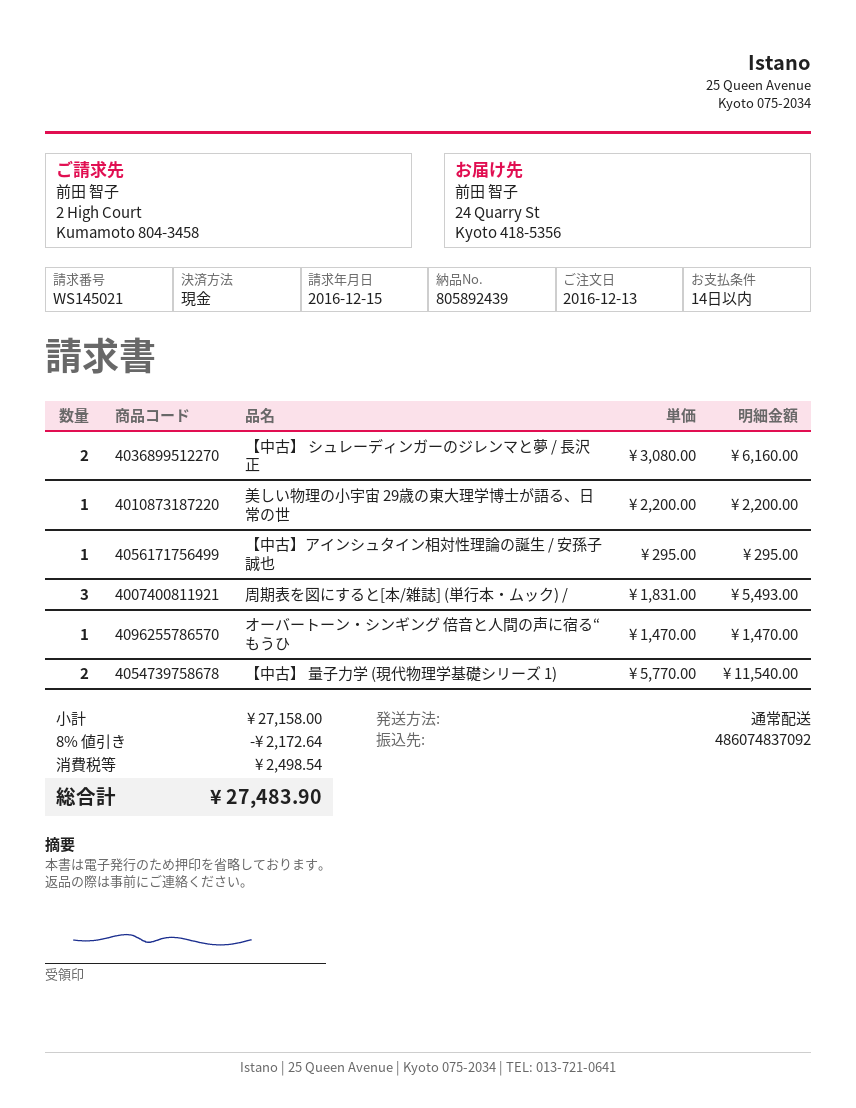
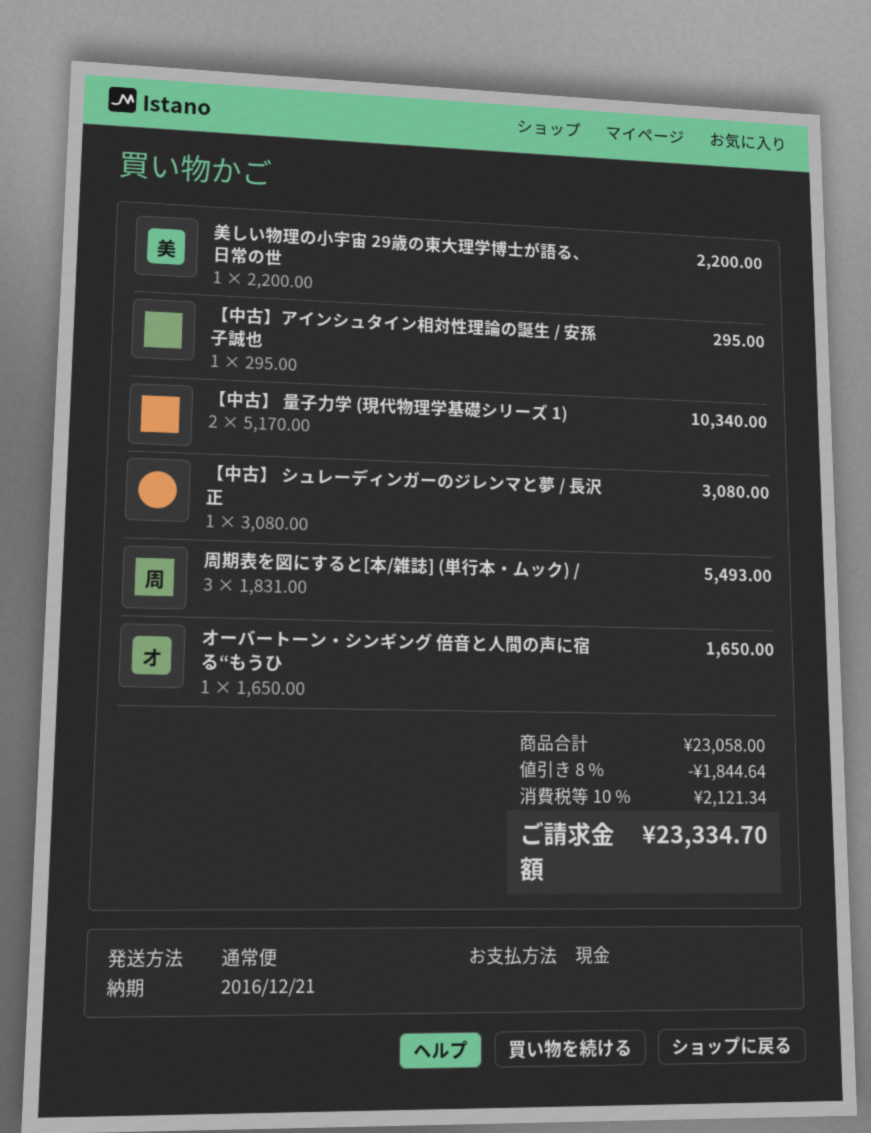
【中古】 シュレーディンガーのジレンマと夢 / 長沢 正: 2 x 3080.00 = 6160.00 -> 1 x 3080.00 = 3080.00
オーバートーン・シンギング 倍音と人間の声に宿る“もうひ: 1 x 1470.00 = 1470.00 -> 1 x 1650.00 = 1650.00
【中古】 量子力学 (現代物理学基礎シリーズ 1): 2 x 5770.00 = 11540.00 -> 2 x 5170.00 = 10340.00
subtotal: 27158.00 -> 23058.00
discount: 8% = 2172.64 -> 8% = 1844.64
tax: 2498.54 -> 2121.34
total: 27483.90 -> 23334.70

